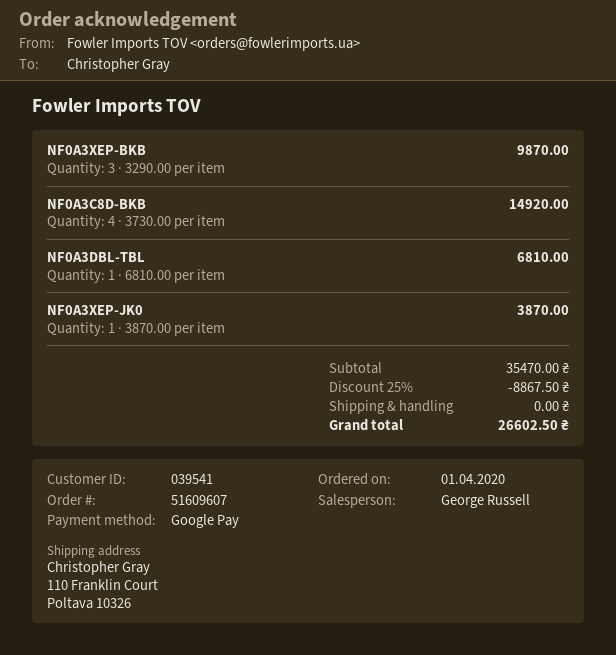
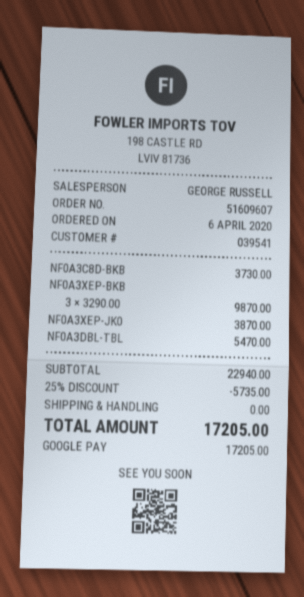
order date: 2020-04-01 -> 2020-04-06
NF0A3C8D-BKB: 4 x 3730.00 = 14920.00 -> 1 x 3730.00 = 3730.00
NF0A3DBL-TBL: 1 x 6810.00 = 6810.00 -> 1 x 5470.00 = 5470.00
subtotal: 35470.00 -> 22940.00
discount: 25% = 8867.50 -> 25% = 5735.00
total: 26602.50 -> 17205.00

